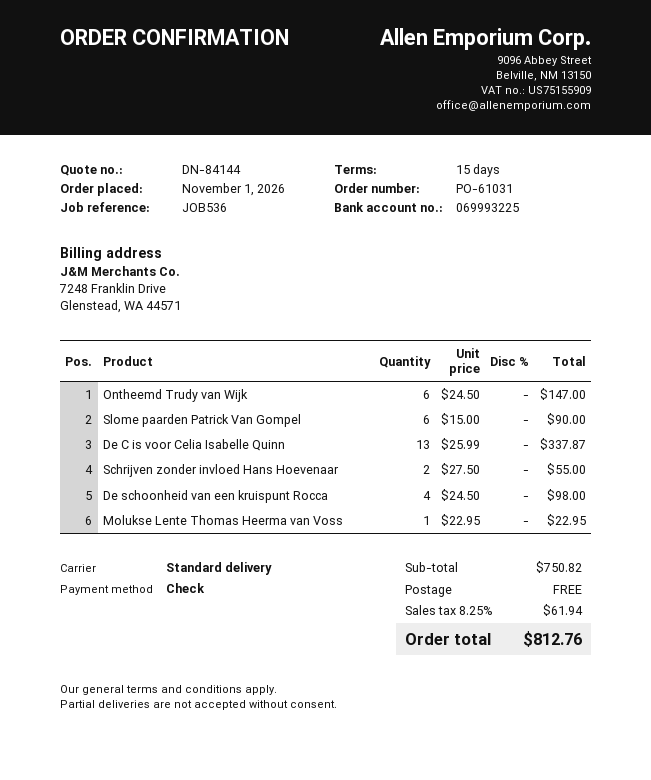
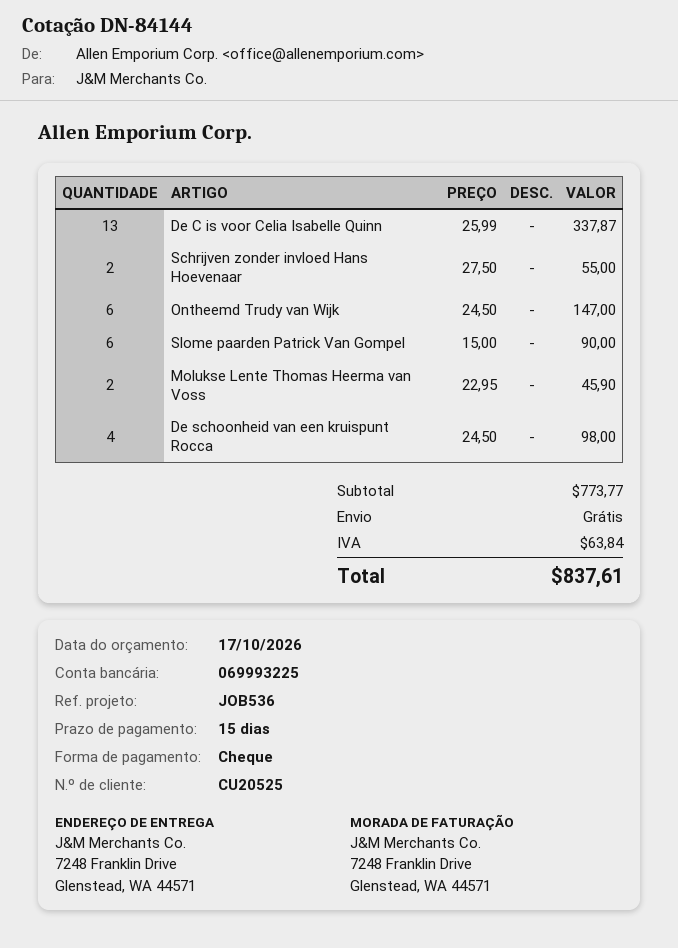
Molukse Lente Thomas Heerma van Voss: 1 x 22.95 = 22.95 -> 2 x 22.95 = 45.90
subtotal: 750.82 -> 773.77
tax: 61.94 -> 63.84
total: 812.76 -> 837.61

